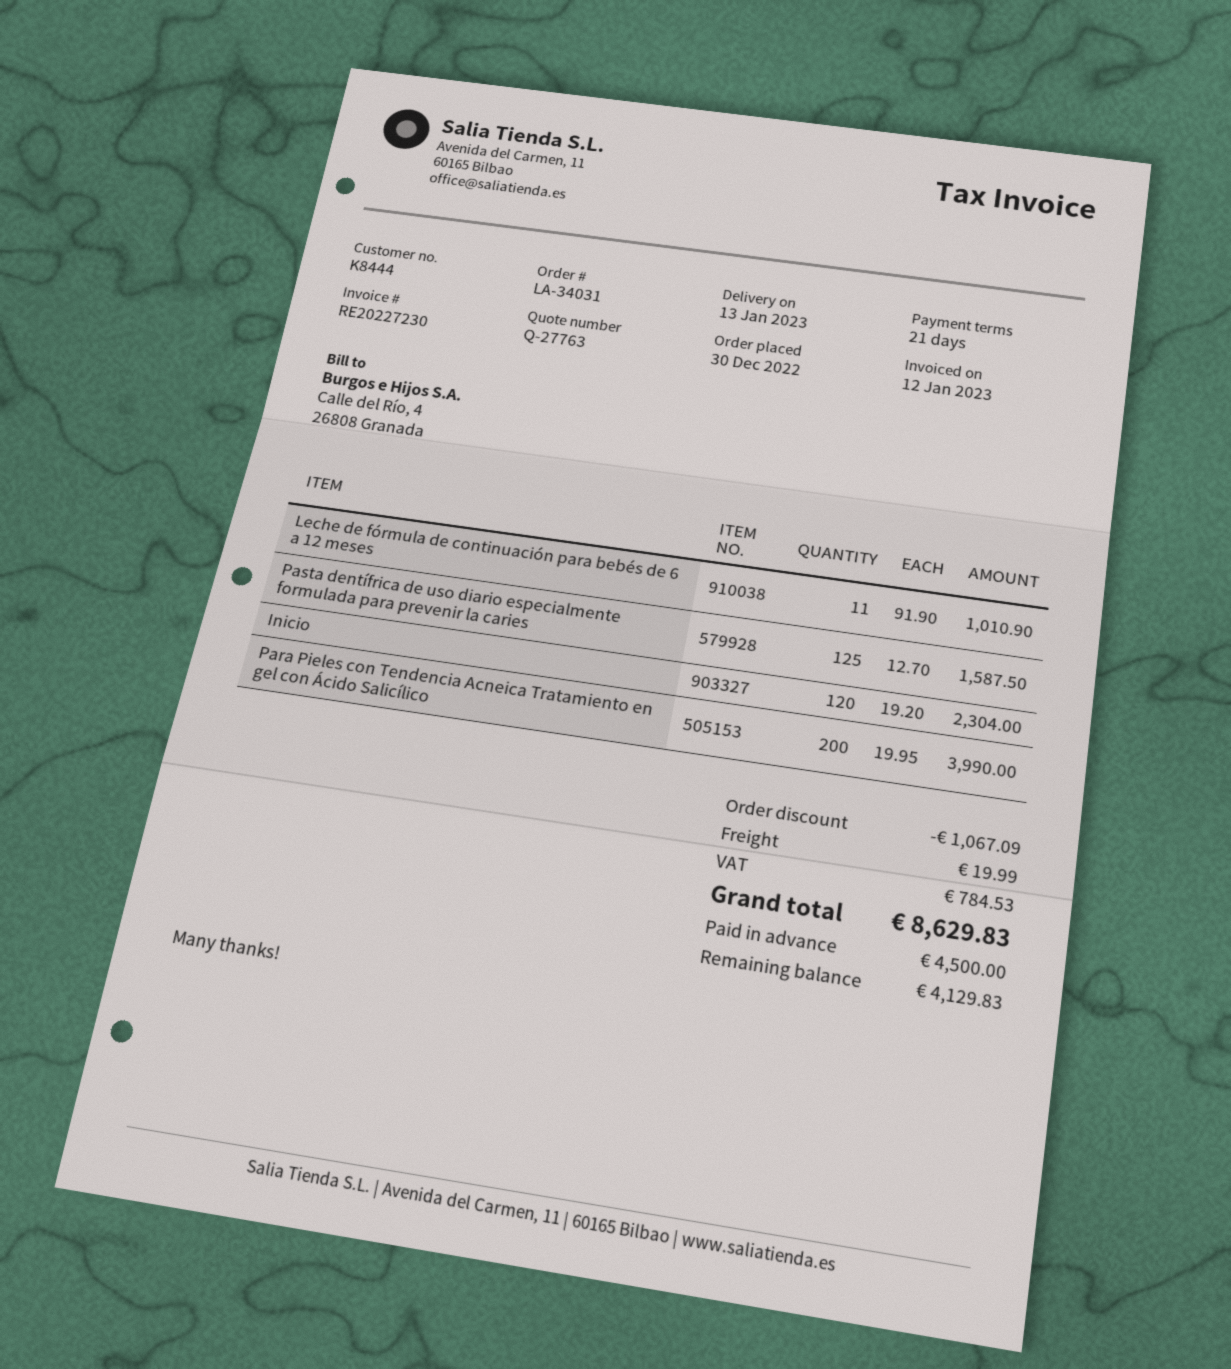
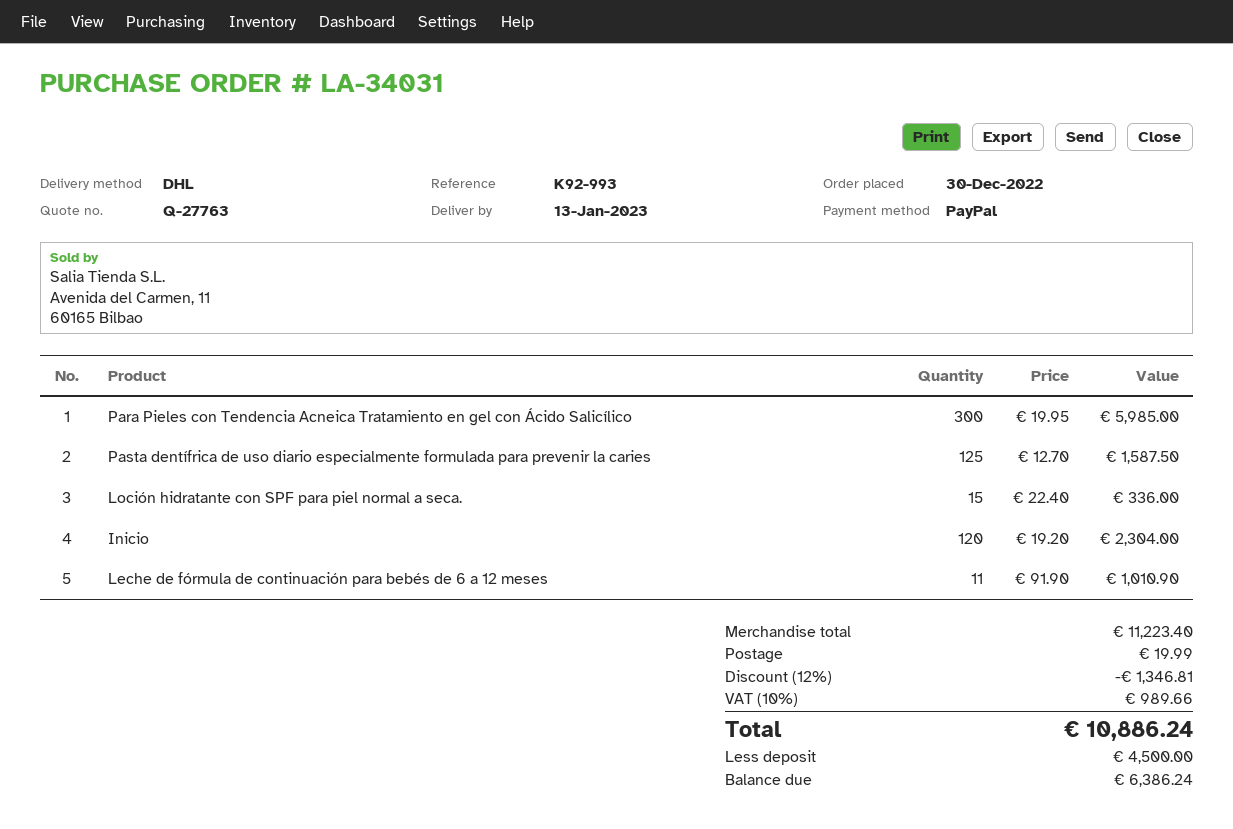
Para Pieles con Tendencia Acneica Tratamiento en gel con Ácido Salicílico: 200 x 19.95 = 3990.00 -> 300 x 19.95 = 5985.00
Loción hidratante con SPF para piel normal a seca.: none -> 15 x 22.40 = 336.00
discount: 1067.09 -> 1346.81
tax: 784.53 -> 989.66
total: 8629.83 -> 10886.24
balance: 4129.83 -> 6386.24

